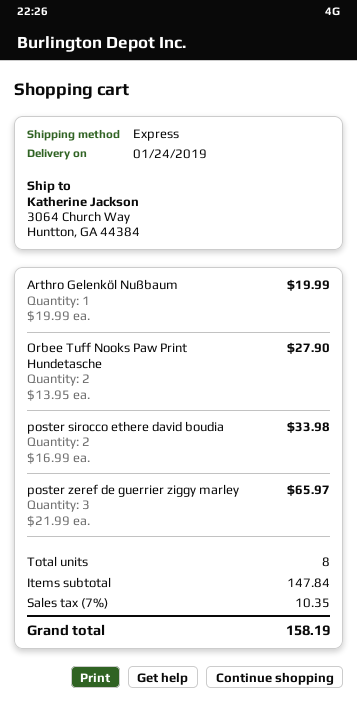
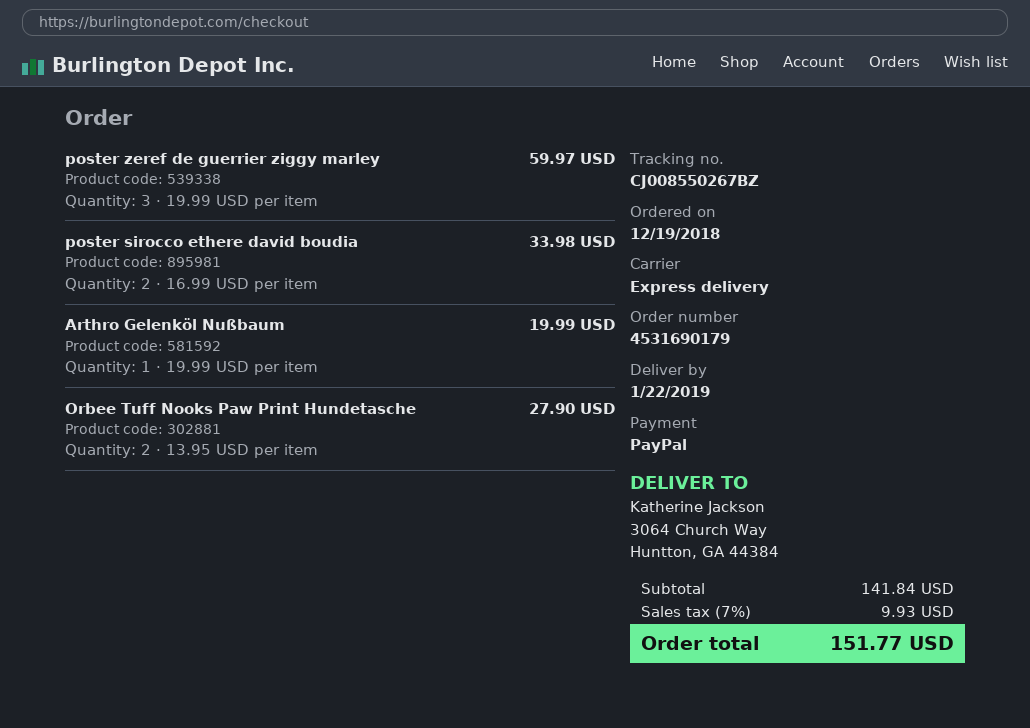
delivery date: 2019-01-24 -> 2019-01-22
poster zeref de guerrier ziggy marley: 3 x 21.99 = 65.97 -> 3 x 19.99 = 59.97
subtotal: 147.84 -> 141.84
tax: 7% = 10.35 -> 7% = 9.93
total: 158.19 -> 151.77

